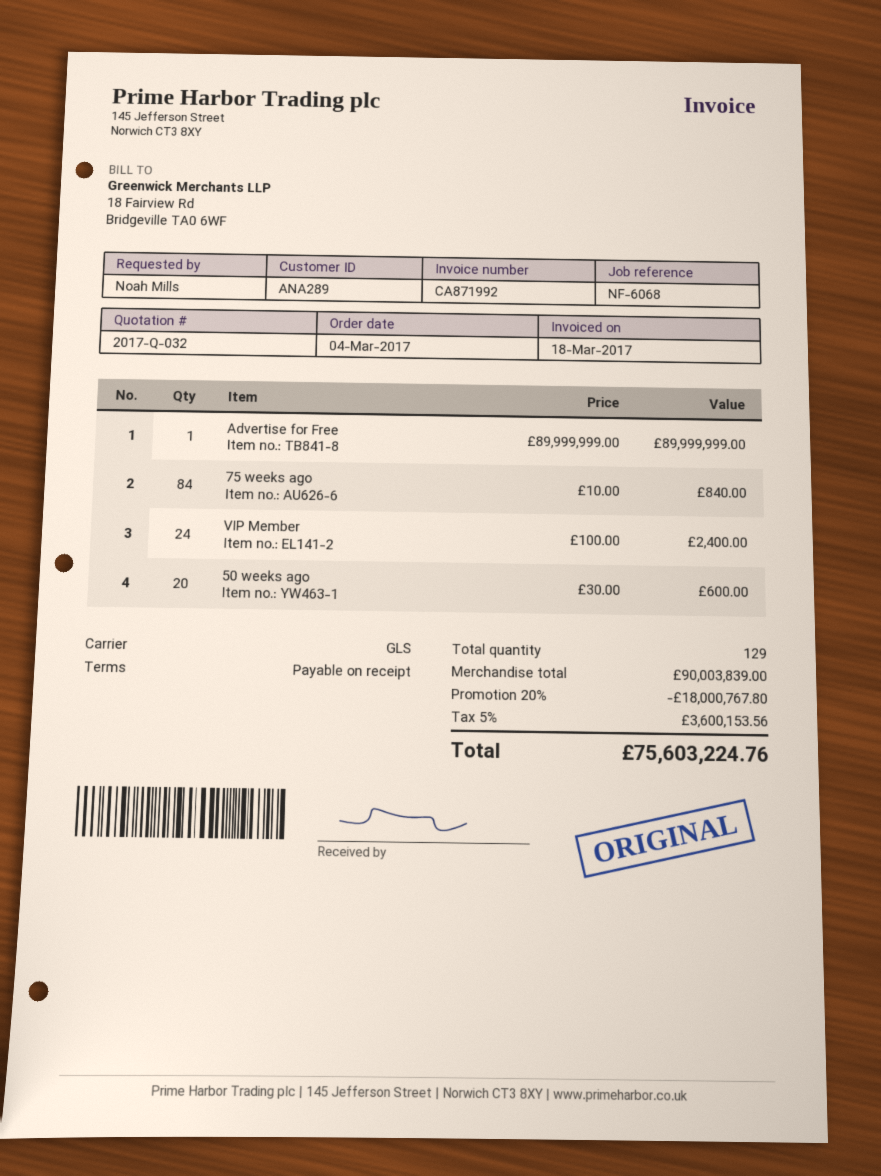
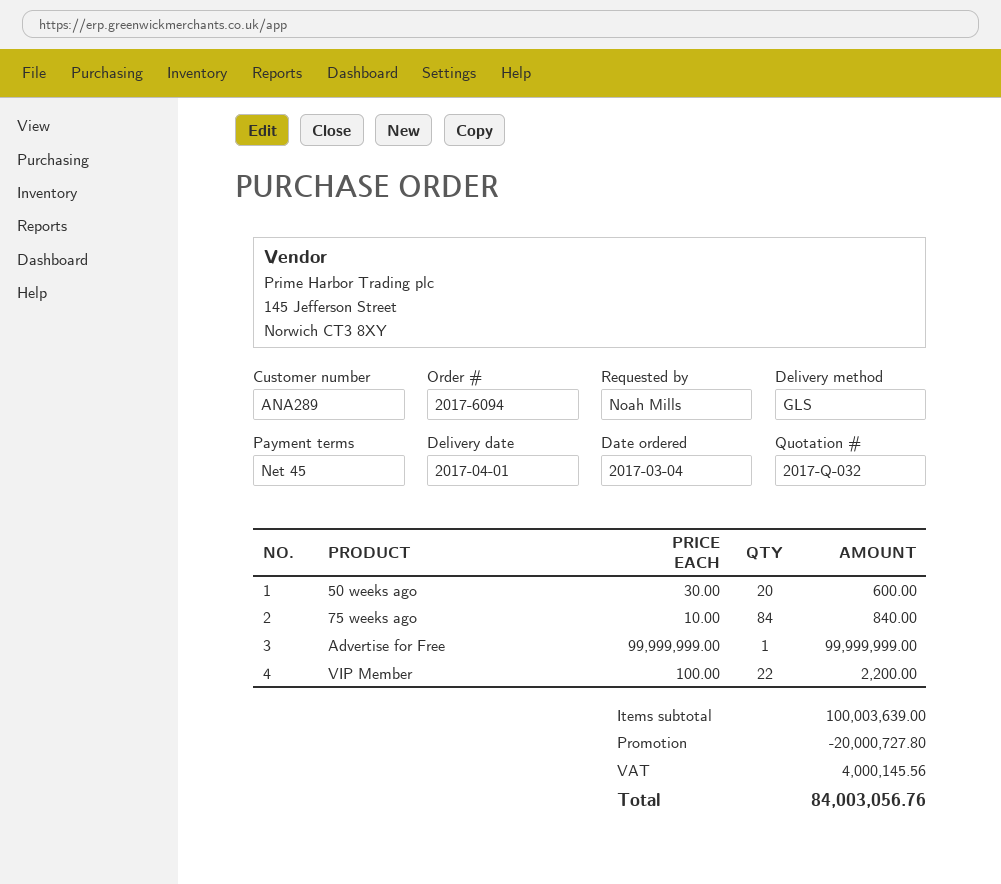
payment terms: on receipt -> 45 days
Advertise for Free: 1 x 89999999.00 = 89999999.00 -> 1 x 99999999.00 = 99999999.00
VIP Member: 24 x 100.00 = 2400.00 -> 22 x 100.00 = 2200.00
subtotal: 90003839.00 -> 100003639.00
discount: 18000767.80 -> 20000727.80
tax: 3600153.56 -> 4000145.56
total: 75603224.76 -> 84003056.76

